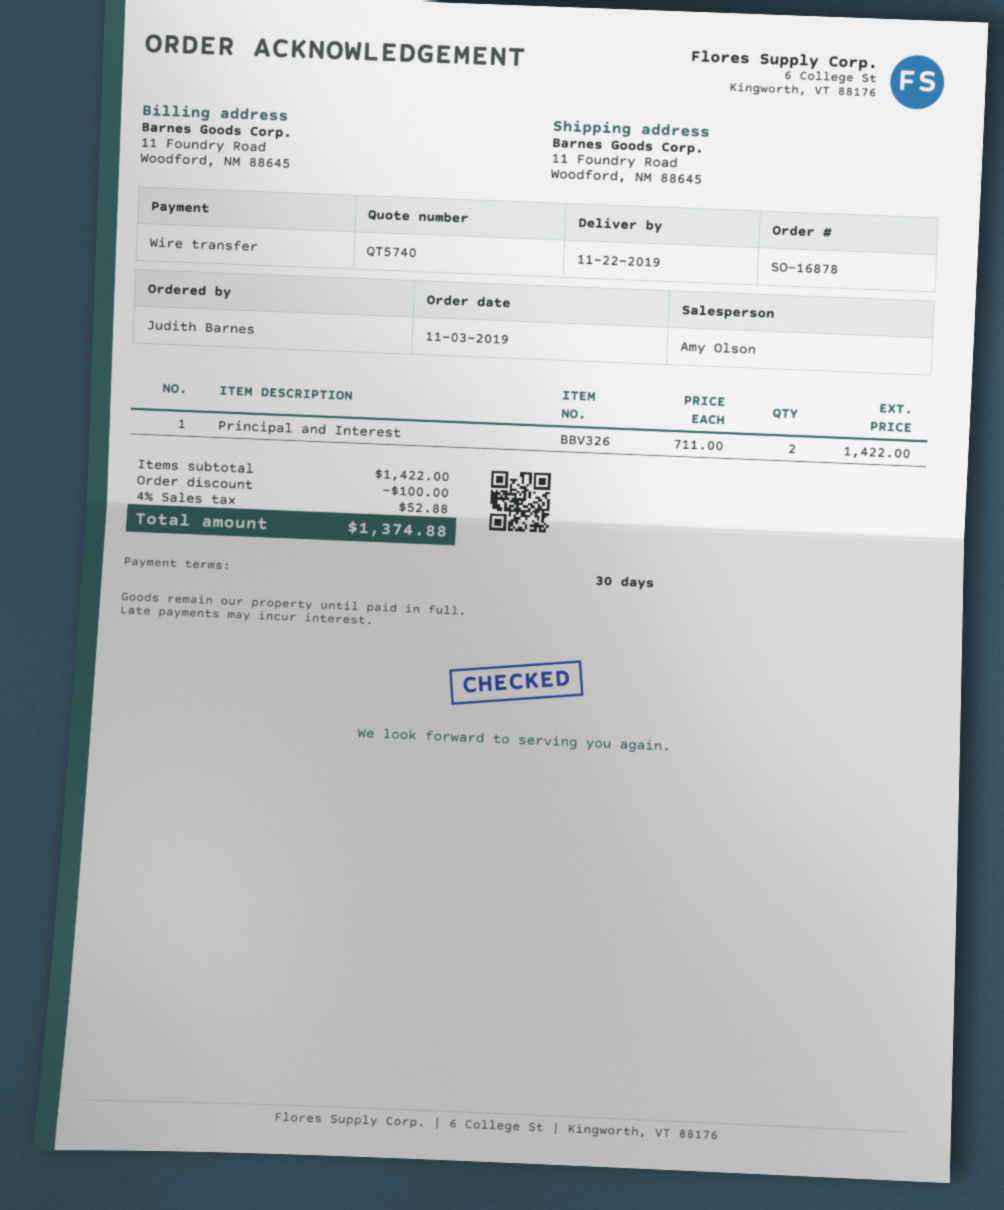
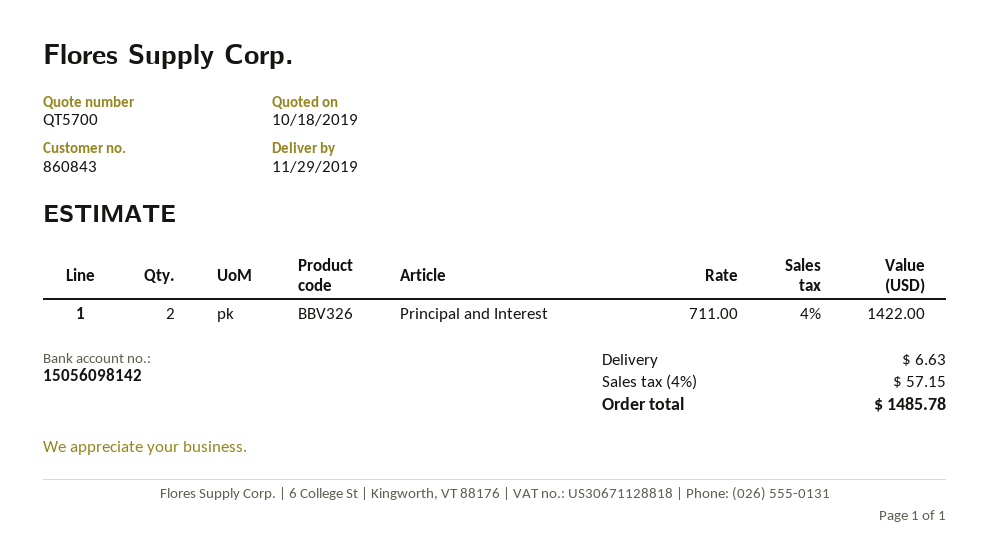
quote number: QT5740 -> QT5700
delivery date: 2019-11-22 -> 2019-11-29
discount: 100.00 -> none
shipping: none -> 6.63
tax: 4% = 52.88 -> 4% = 57.15
total: 1374.88 -> 1485.78

